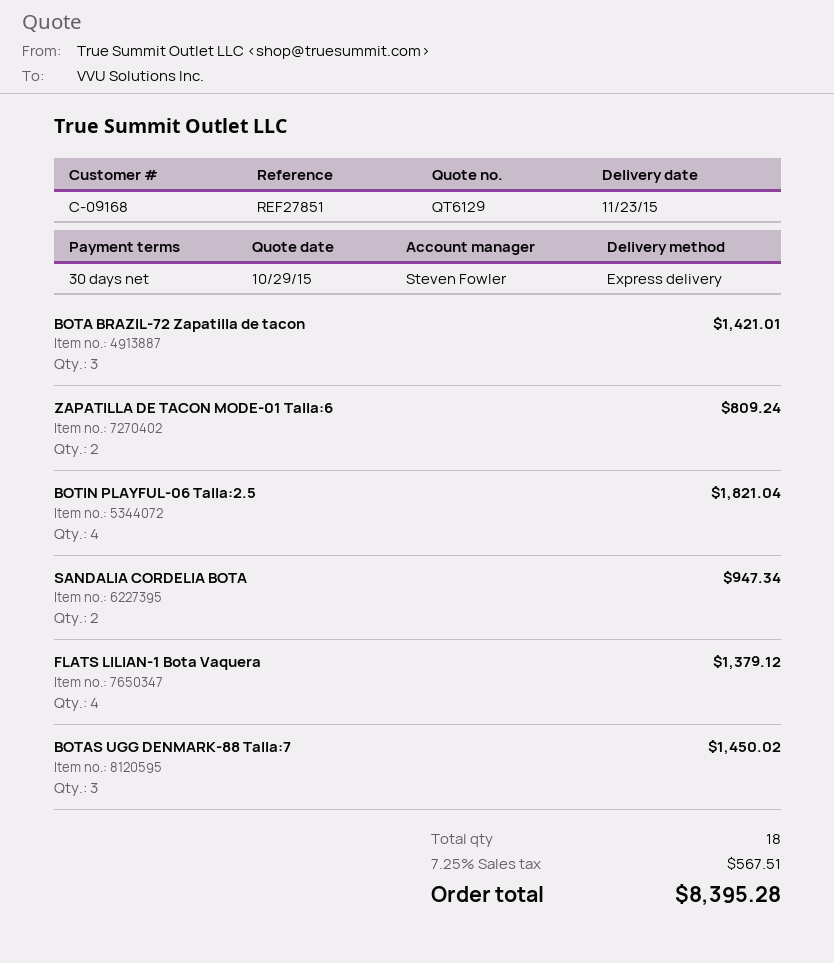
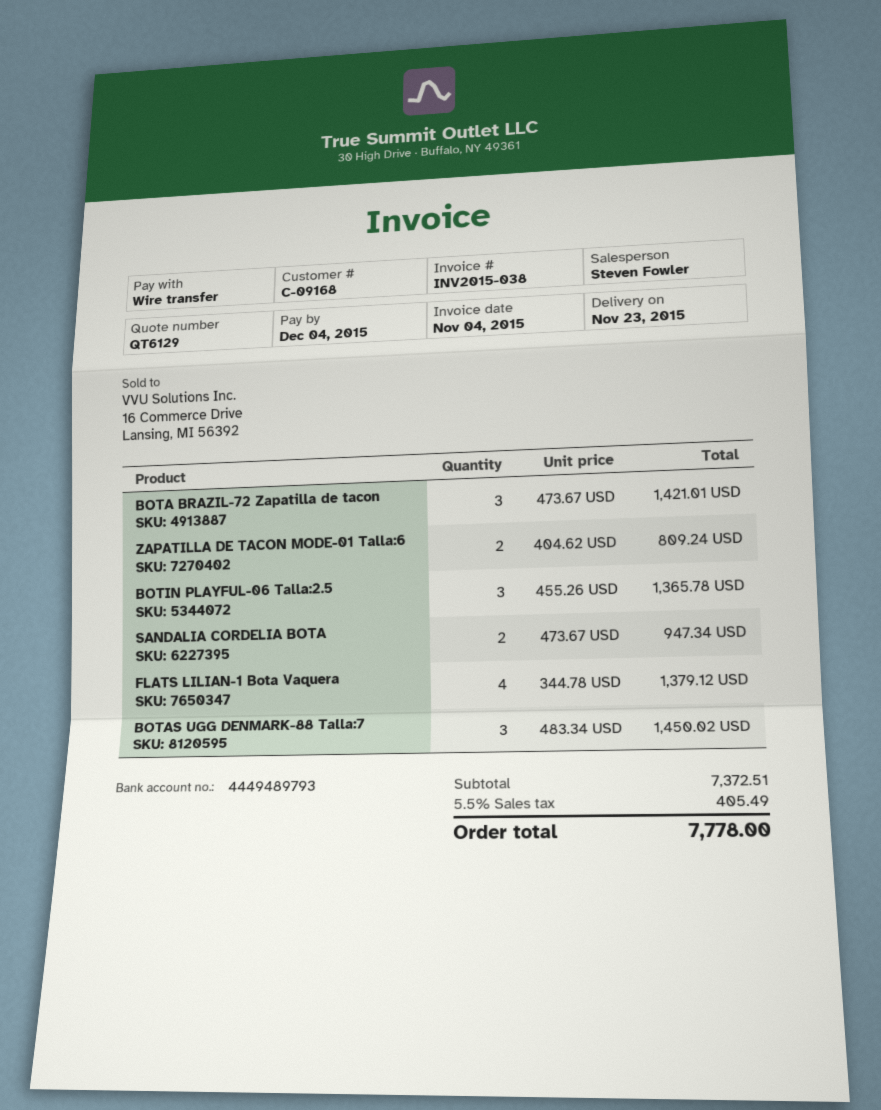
BOTIN PLAYFUL-06 Talla:2.5: 4 for 1821.04 -> 3 for 1365.78
tax: 7.25% = 567.51 -> 5.5% = 405.49
total: 8395.28 -> 7778.00

